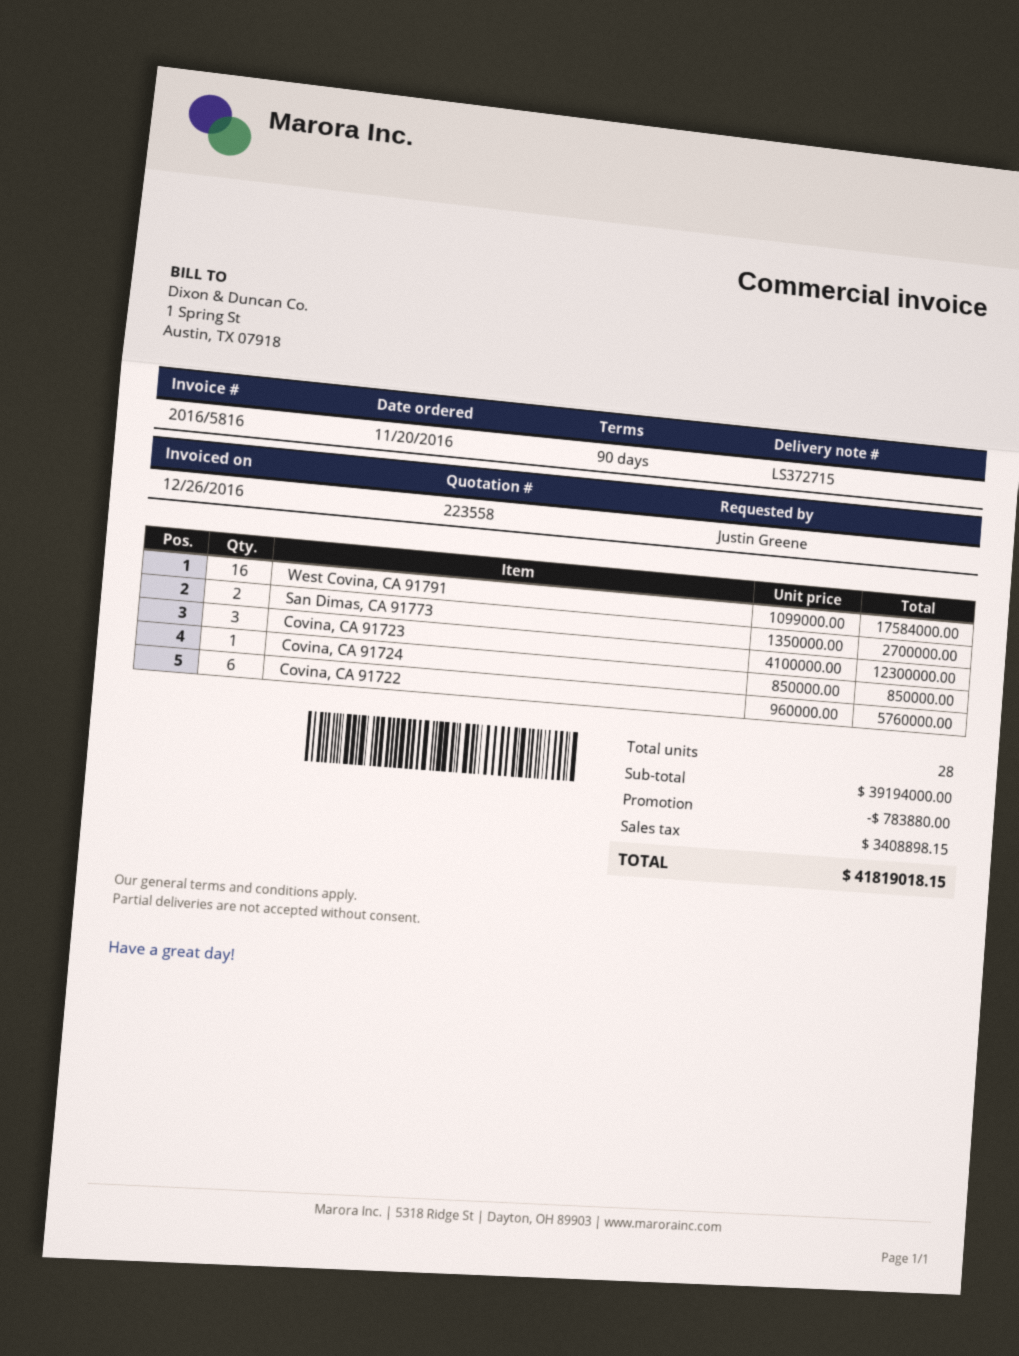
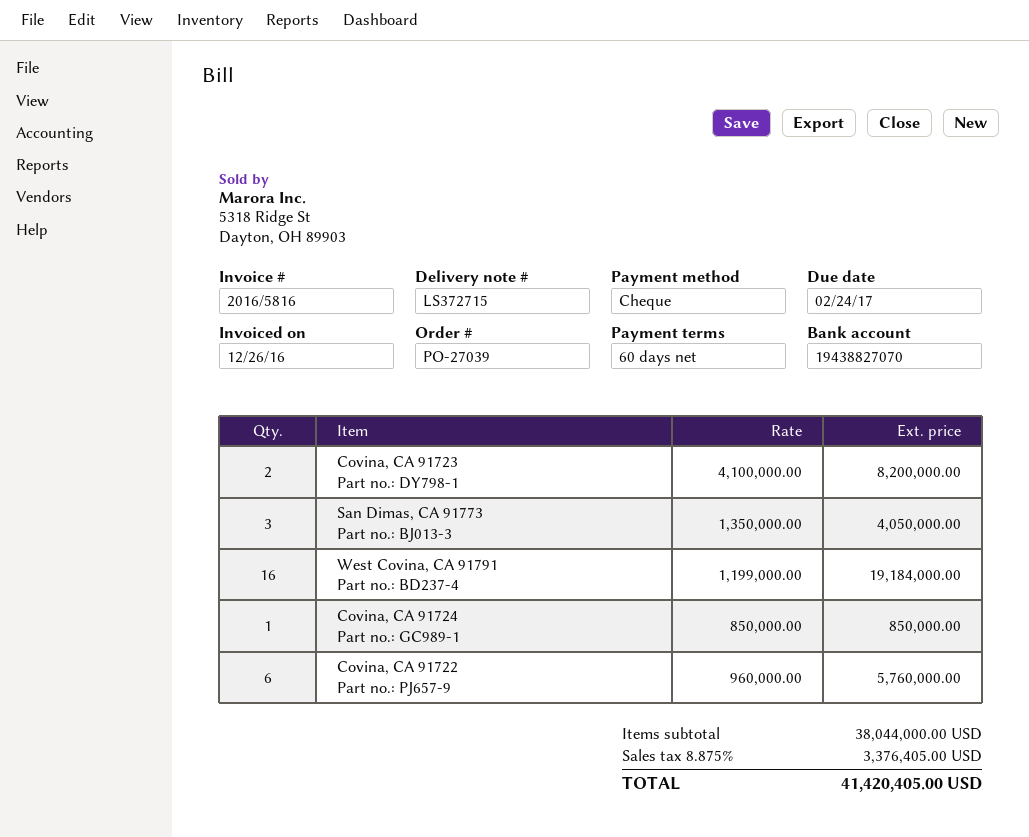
payment terms: 90 days -> 60 days
West Covina, CA 91791: 16 x 1099000.00 = 17584000.00 -> 16 x 1199000.00 = 19184000.00
San Dimas, CA 91773: 2 x 1350000.00 = 2700000.00 -> 3 x 1350000.00 = 4050000.00
Covina, CA 91723: 3 x 4100000.00 = 12300000.00 -> 2 x 4100000.00 = 8200000.00
subtotal: 39194000.00 -> 38044000.00
discount: 783880.00 -> none
tax: 3408898.15 -> 3376405.00
total: 41819018.15 -> 41420405.00

